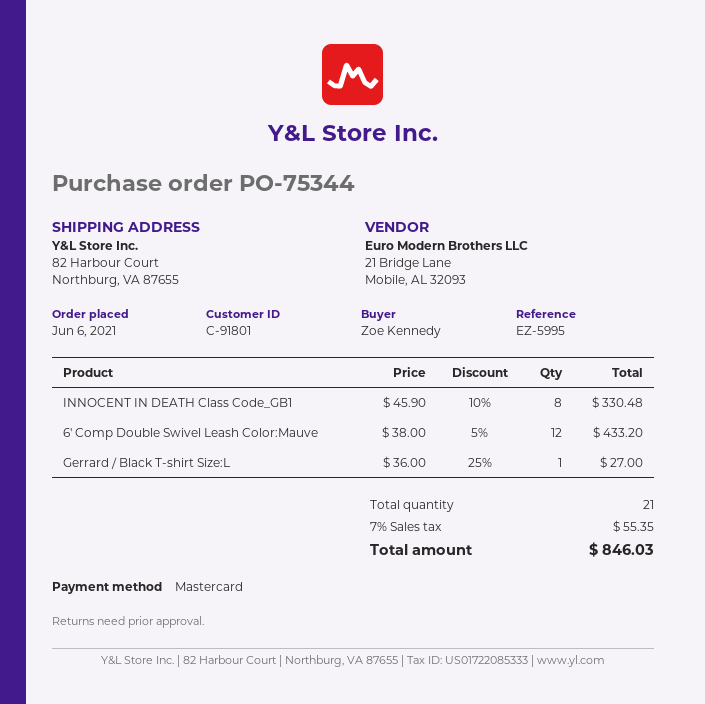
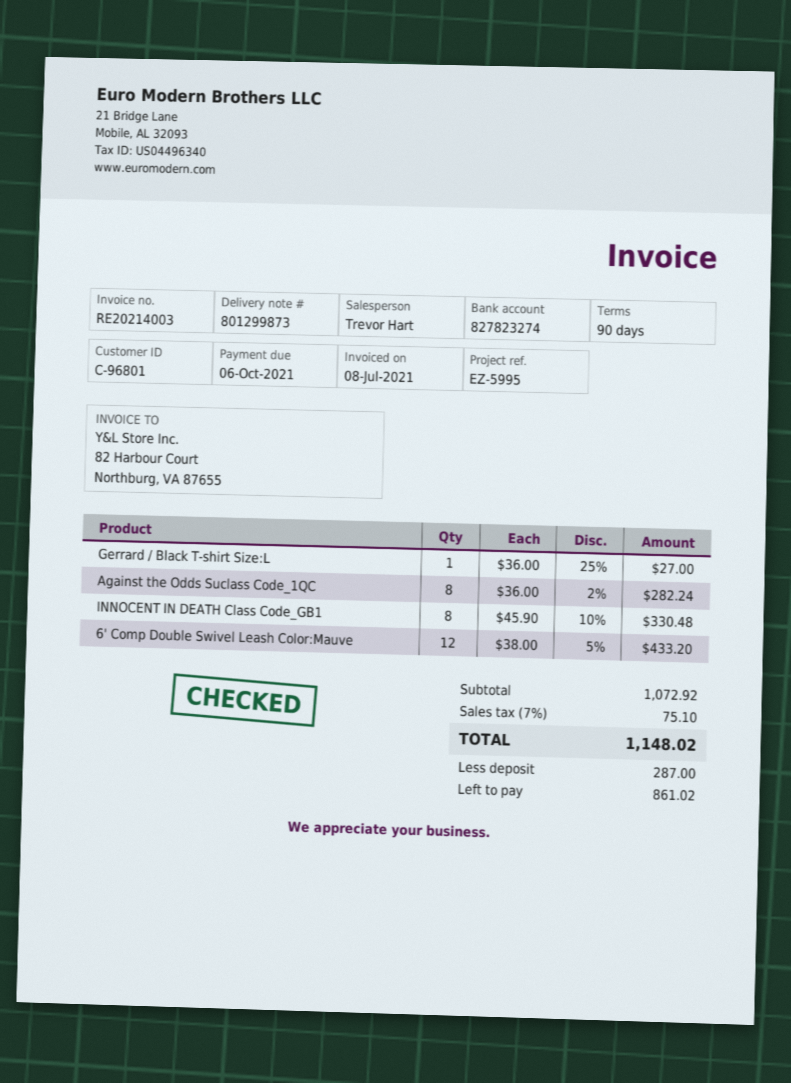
customer number: C-91801 -> C-96801
Against the Odds Suclass Code_1QC: none -> 8 x 36.00 - 2% = 282.24
tax: 7% = 55.35 -> 7% = 75.10
total: 846.03 -> 1148.02

